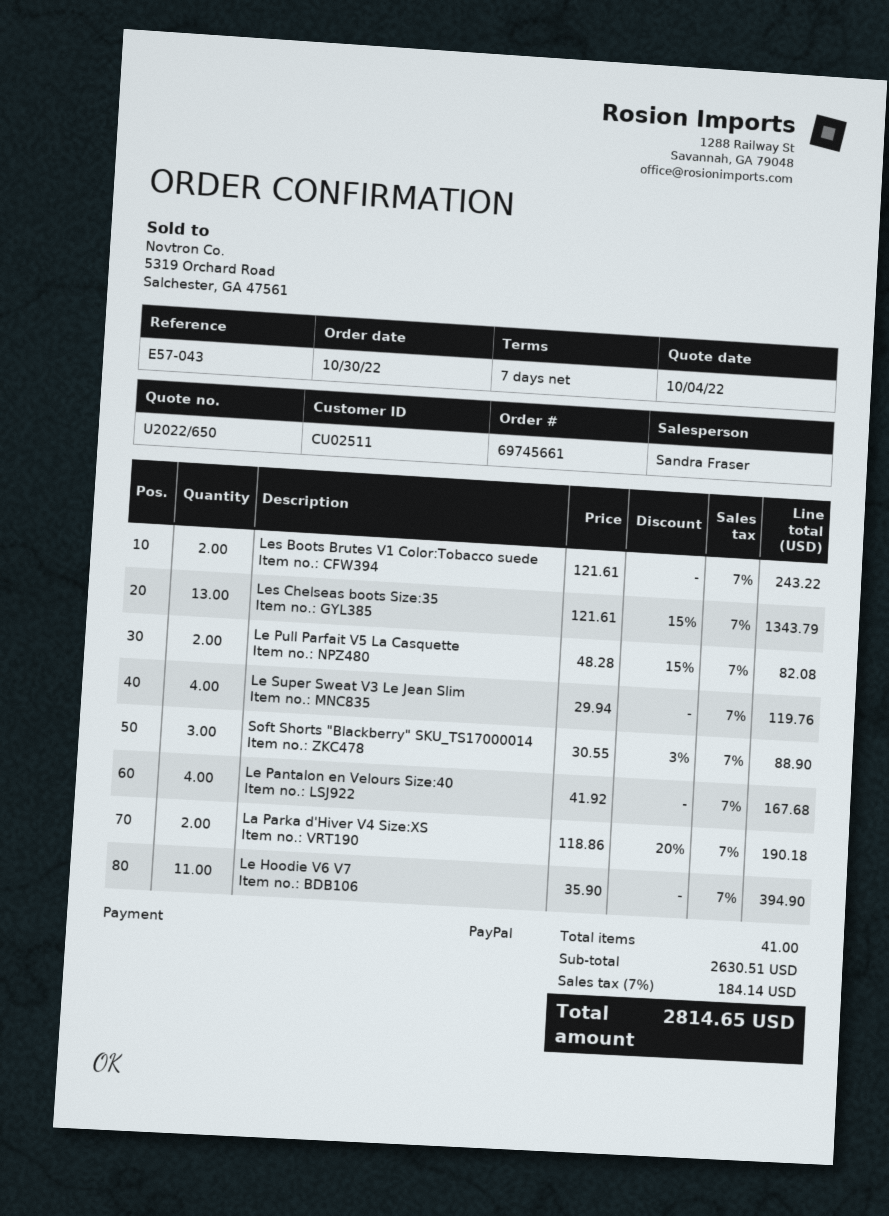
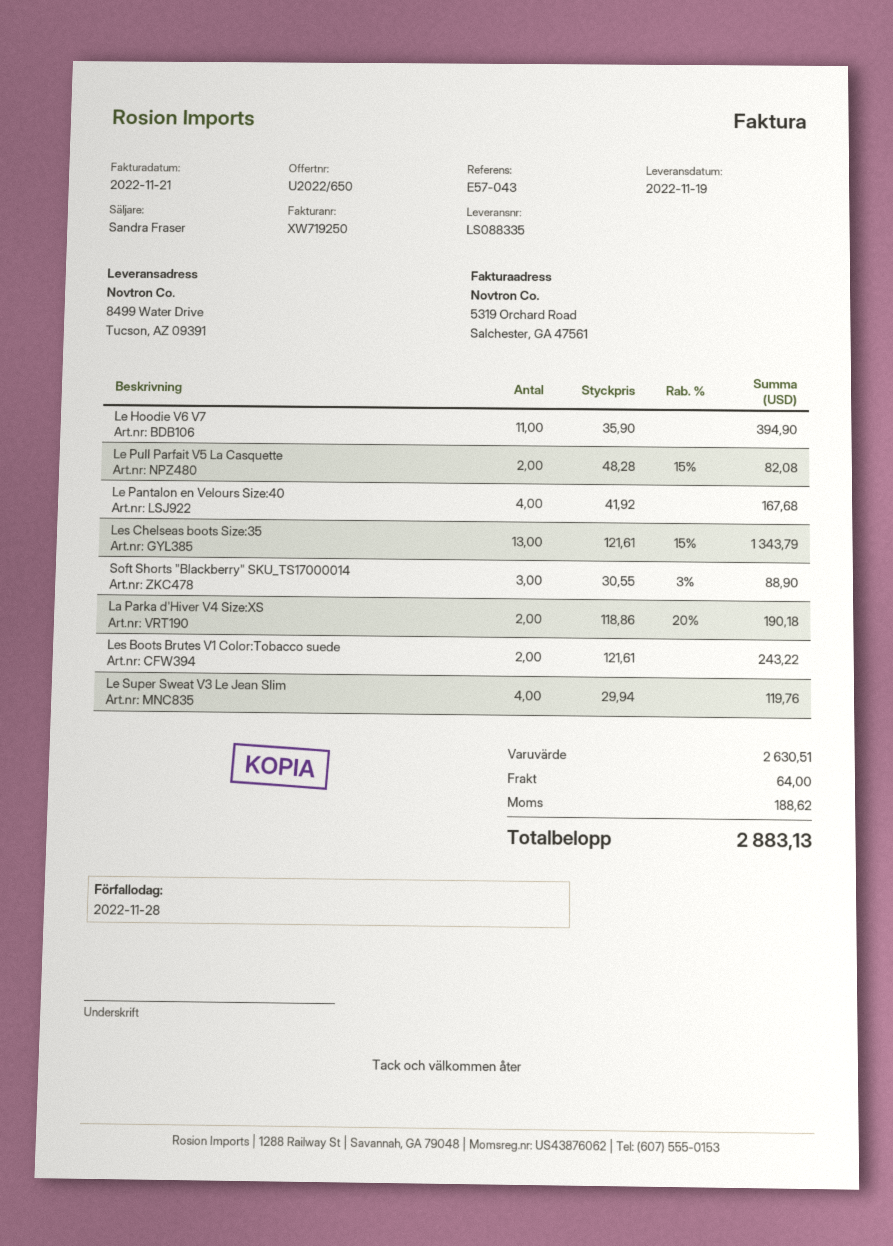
shipping: none -> 64.00
tax: 184.14 -> 188.62
total: 2814.65 -> 2883.13

